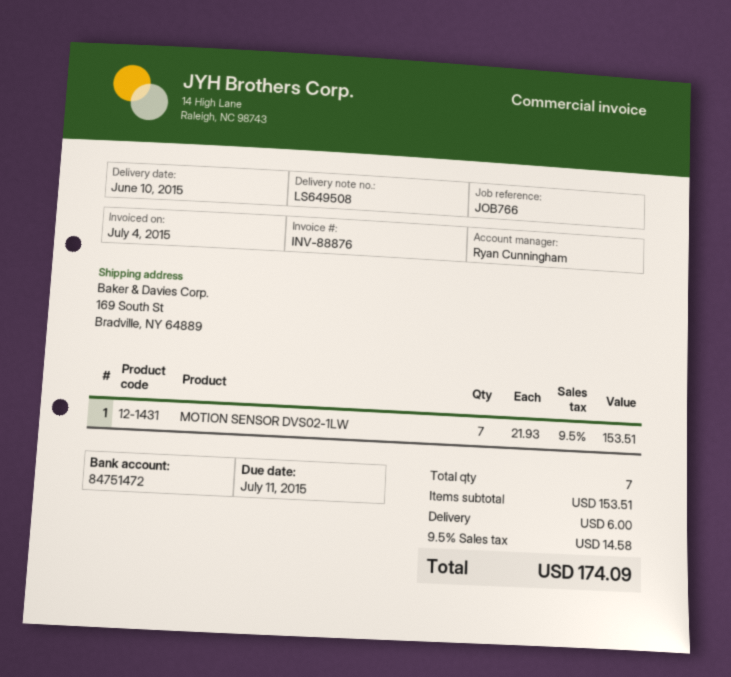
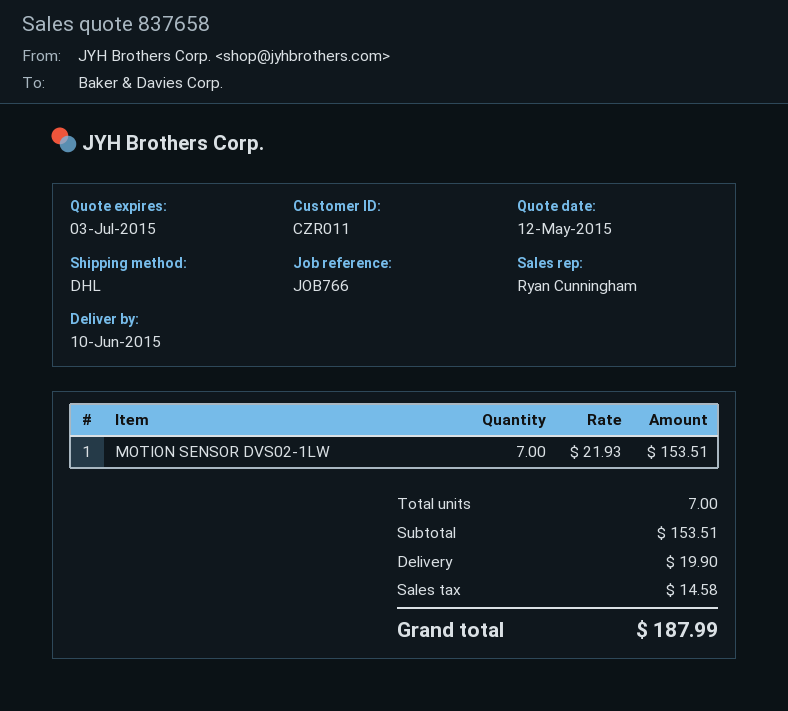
shipping: 6.00 -> 19.90
total: 174.09 -> 187.99

